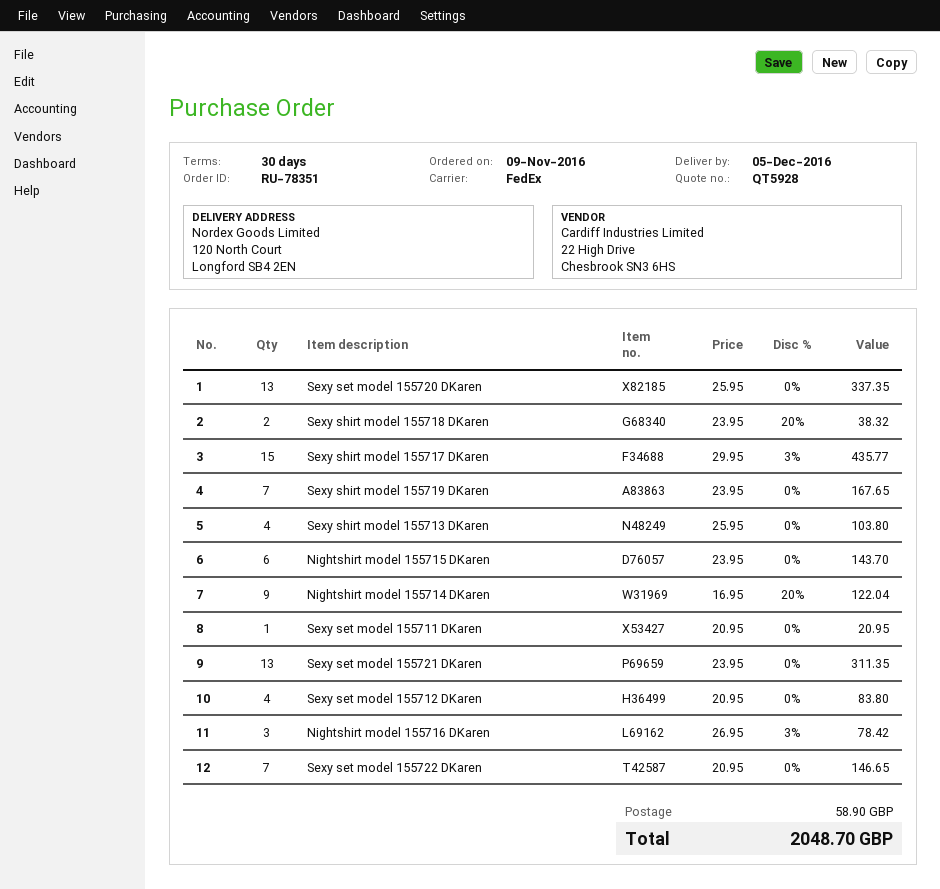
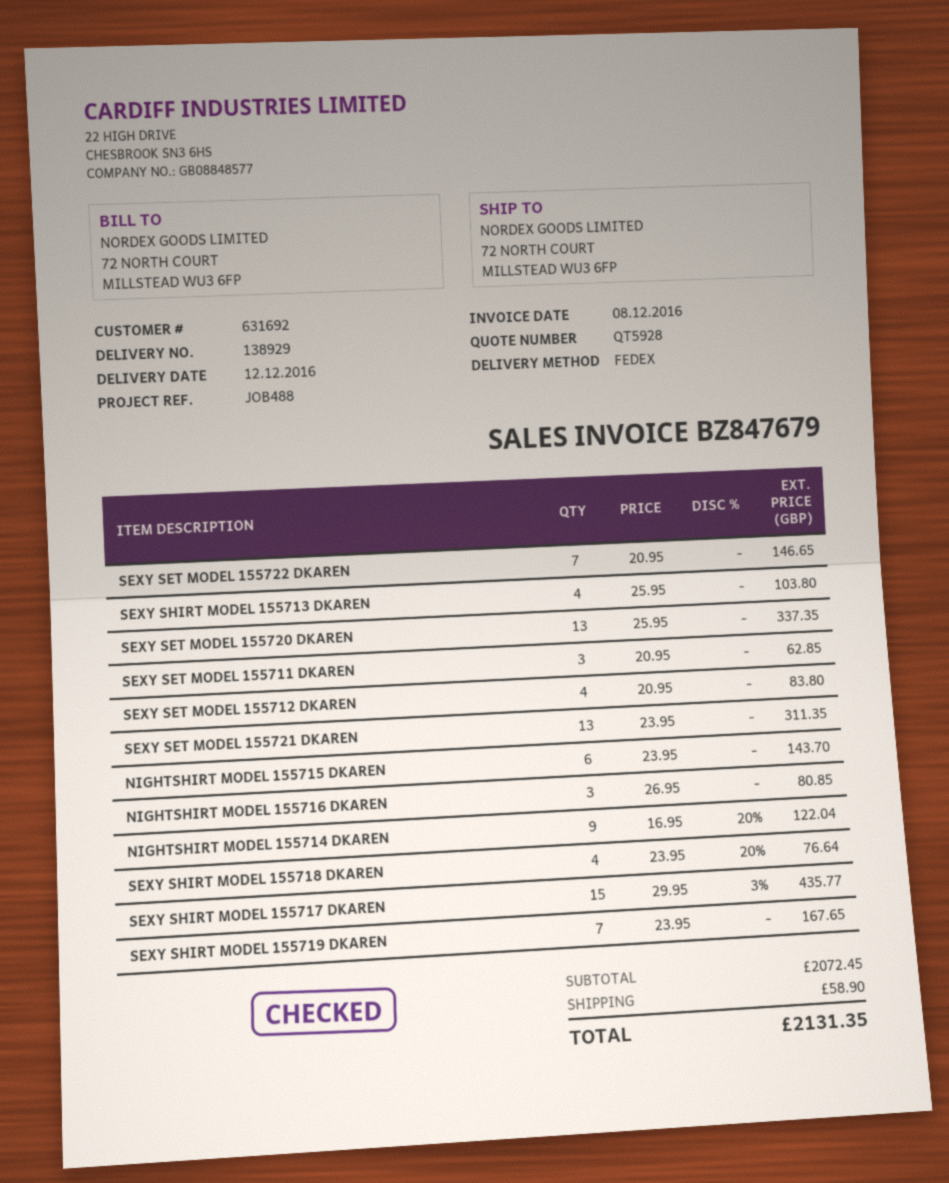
delivery date: 2016-12-05 -> 2016-12-12
ship to: 120 North Court, Longford SB4 2EN -> 72 NORTH COURT, MILLSTEAD WU3 6FP
Sexy shirt model 155718 DKaren: 2 x 23.95 - 20% = 38.32 -> 4 x 23.95 - 20% = 76.64
Sexy set model 155711 DKaren: 1 x 20.95 = 20.95 -> 3 x 20.95 = 62.85
Nightshirt model 155716 DKaren: 3 x 26.95 - 3% = 78.42 -> 3 x 26.95 = 80.85
total: 2048.70 -> 2131.35

